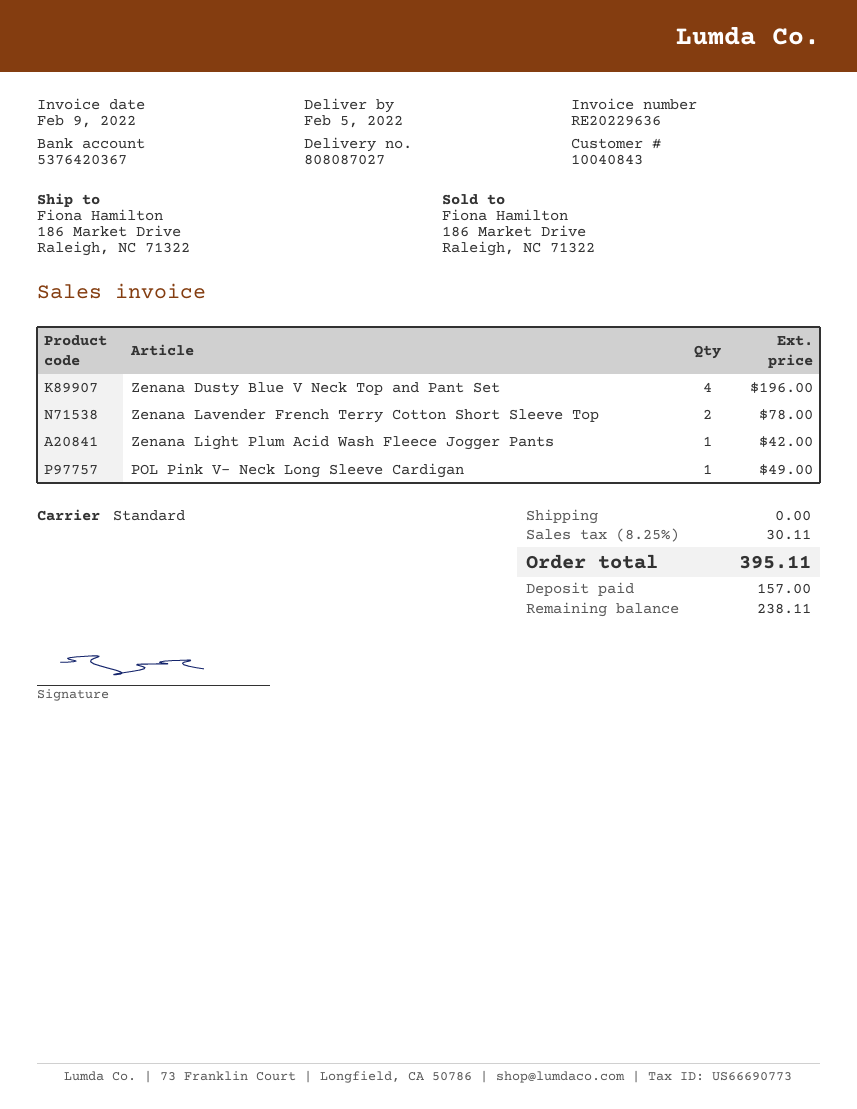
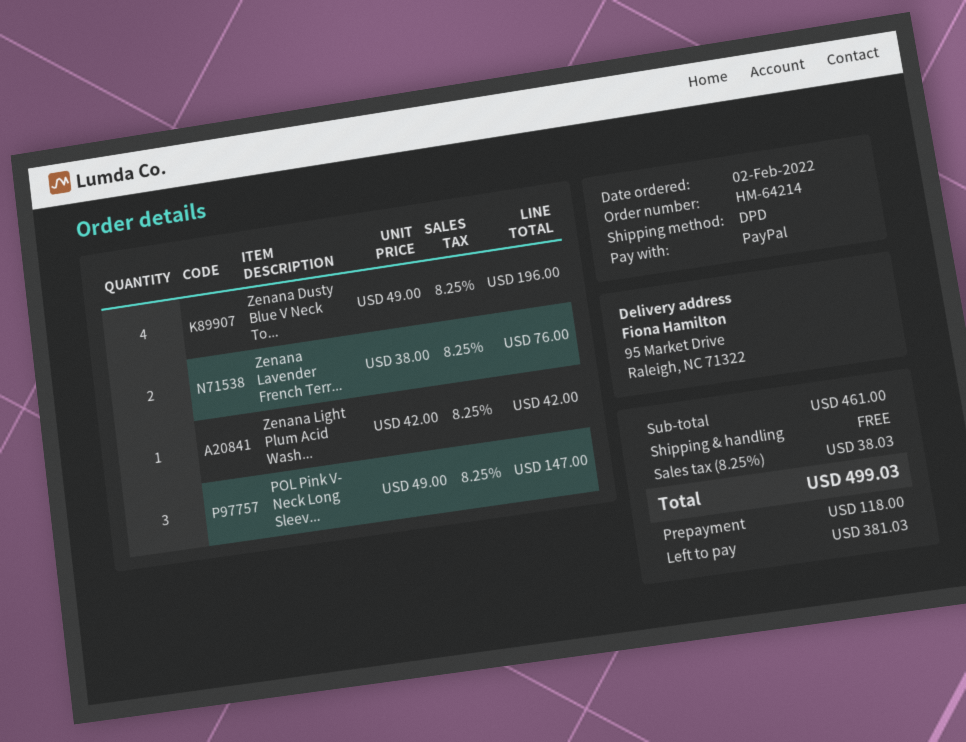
shipping method: standard -> DPD
ship to: 186 Market Drive, Raleigh, NC 71322 -> 95 Market Drive, Raleigh, NC 71322
Zenana Lavender French Terry Cotton Short Sleeve Top: 2 for 78.00 -> 2 for 76.00
POL Pink V- Neck Long Sleeve Cardigan: 1 for 49.00 -> 3 for 147.00
tax: 8.25% = 30.11 -> 8.25% = 38.03
total: 395.11 -> 499.03
deposit: 157.00 -> 118.00
balance: 238.11 -> 381.03

